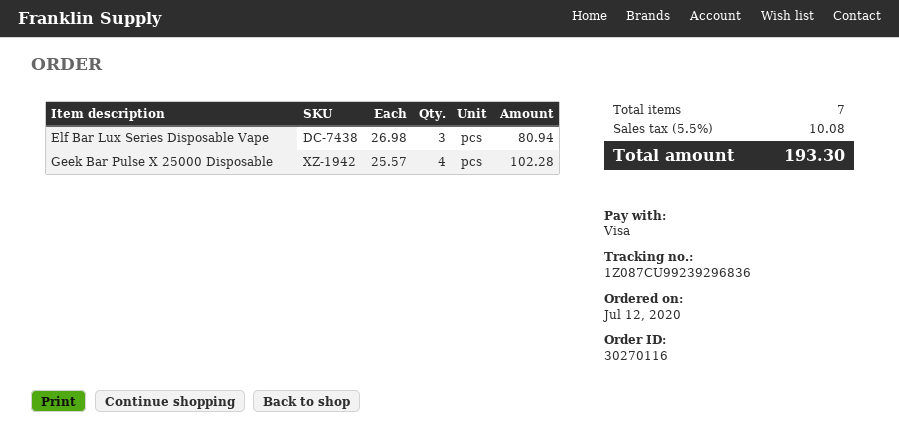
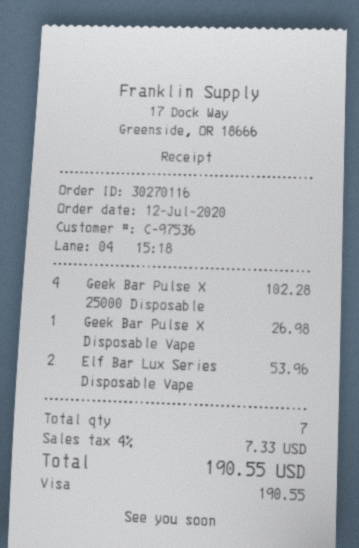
Elf Bar Lux Series Disposable Vape: 3 for 80.94 -> 2 for 53.96
Geek Bar Pulse X Disposable Vape: none -> 1 for 26.98
tax: 5.5% = 10.08 -> 4% = 7.33
total: 193.30 -> 190.55

